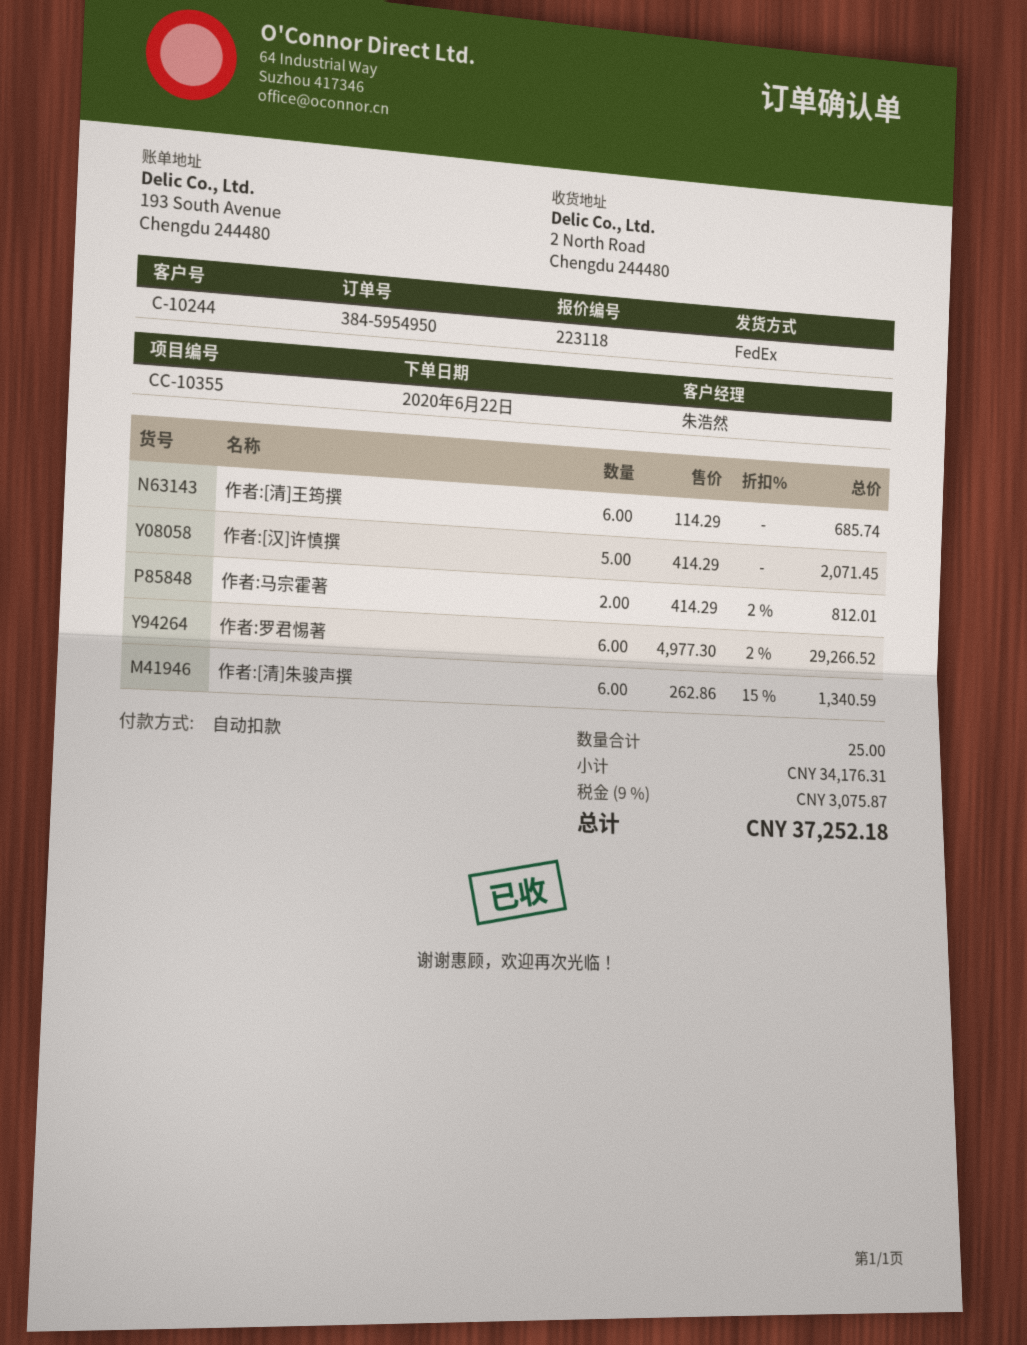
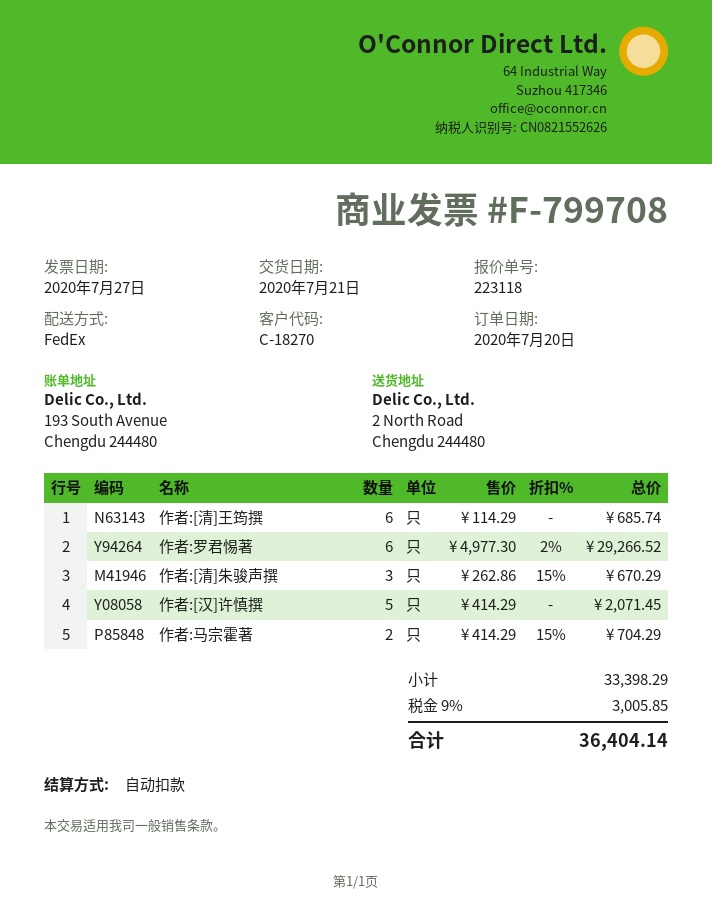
order date: 2020-06-22 -> 2020-07-20
customer number: C-10244 -> C-18270
作者:马宗霍著: 2 x 414.29 - 2% = 812.01 -> 2 x 414.29 - 15% = 704.29
作者:[清]朱骏声撰: 6 x 262.86 - 15% = 1340.59 -> 3 x 262.86 - 15% = 670.29
subtotal: 34176.31 -> 33398.29
tax: 9% = 3075.87 -> 9% = 3005.85
total: 37252.18 -> 36404.14

